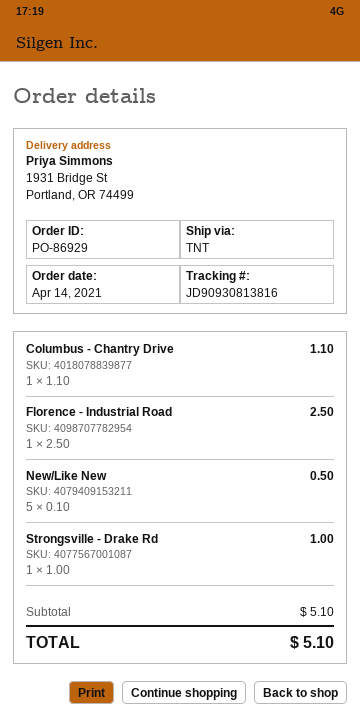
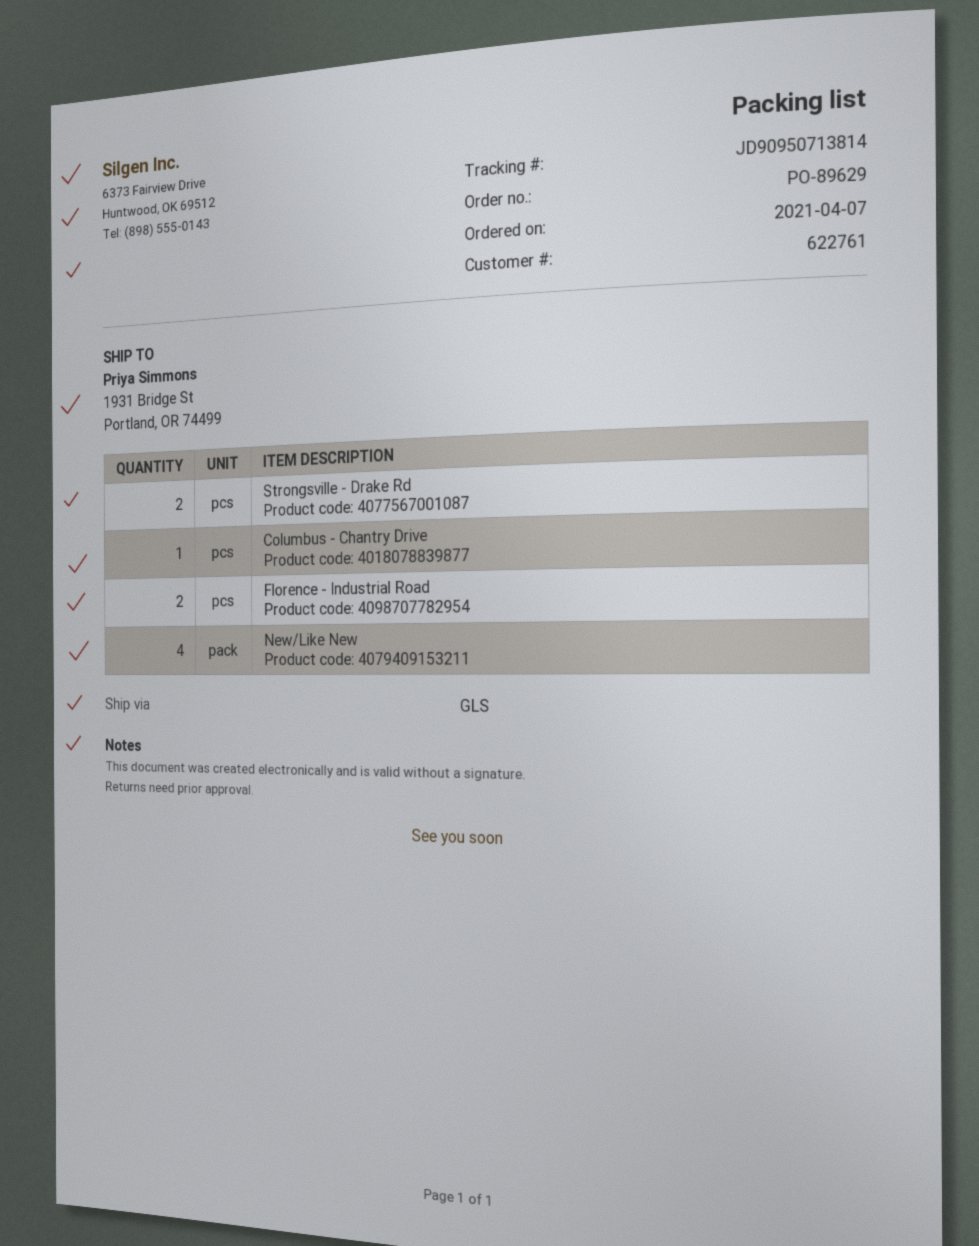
order number: PO-86929 -> PO-89629
order date: 2021-04-14 -> 2021-04-07
shipping method: TNT -> GLS
tracking number: JD90930813816 -> JD90950713814
Florence - Industrial Road: 1 -> 2
New/Like New: 5 -> 4
Strongsville - Drake Rd: 1 -> 2

